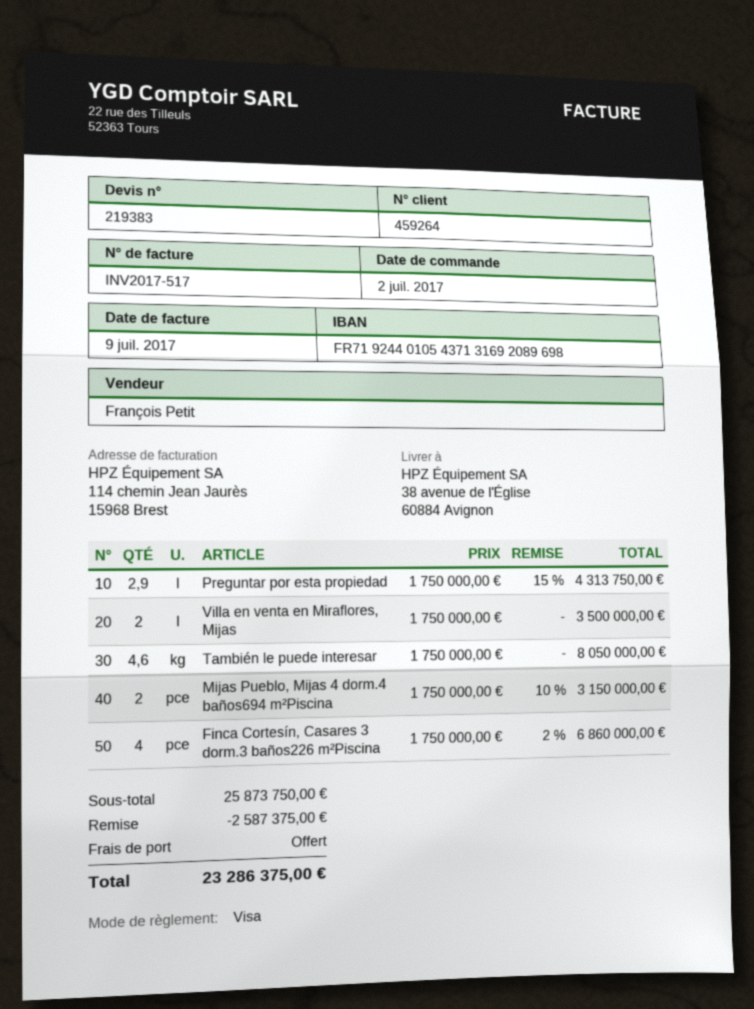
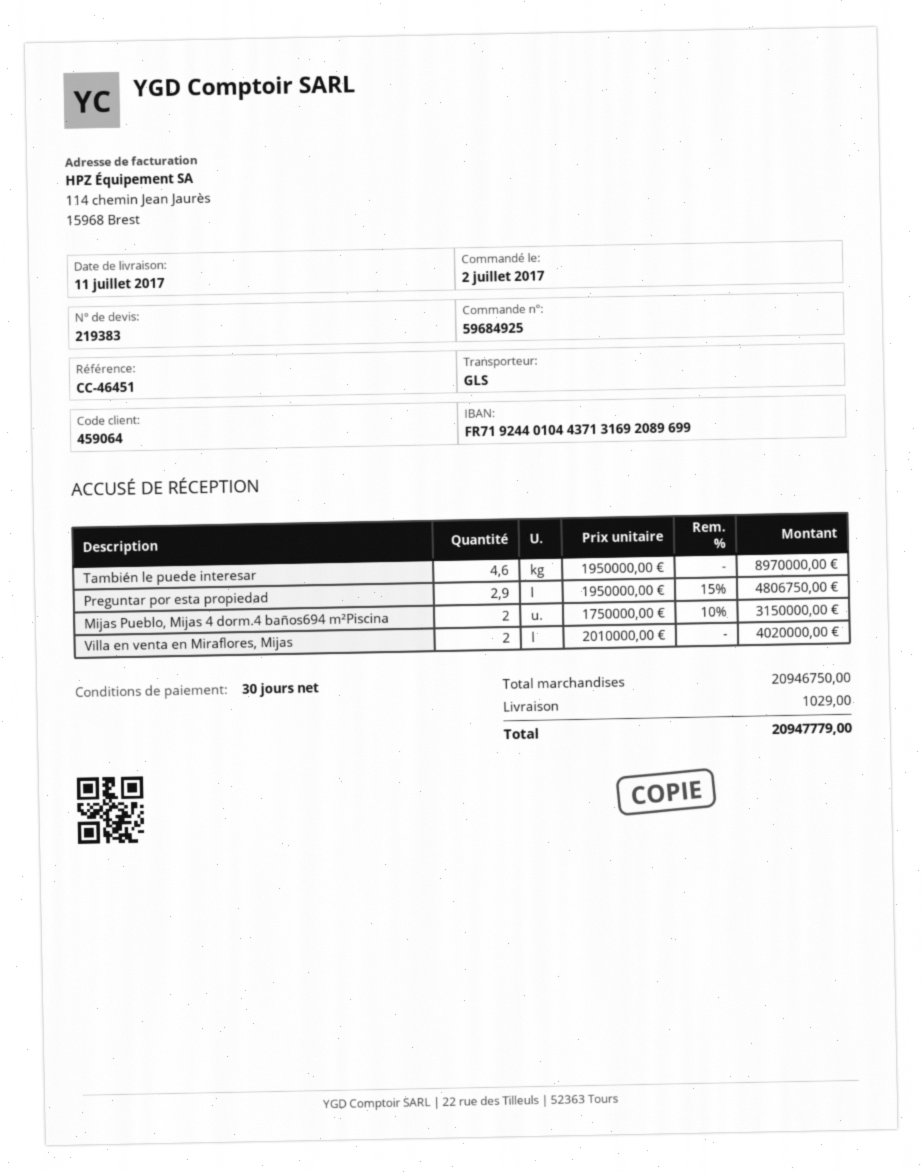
customer number: 459264 -> 459064
bank account: FR7192440105437131692089698 -> FR7192440104437131692089699
Preguntar por esta propiedad: 2.9 x 1750000.00 - 15% = 4313750.00 -> 2.9 x 1950000.00 - 15% = 4806750.00
Villa en venta en Miraflores, Mijas: 2 x 1750000.00 = 3500000.00 -> 2 x 2010000.00 = 4020000.00
También le puede interesar: 4.6 x 1750000.00 = 8050000.00 -> 4.6 x 1950000.00 = 8970000.00
Finca Cortesín, Casares 3 dorm.3 baños226 m²Piscina: 4 x 1750000.00 - 2% = 6860000.00 -> none
subtotal: 25873750.00 -> 20946750.00
discount: 2587375.00 -> none
shipping: 0.00 -> 1029.00
total: 23286375.00 -> 20947779.00

